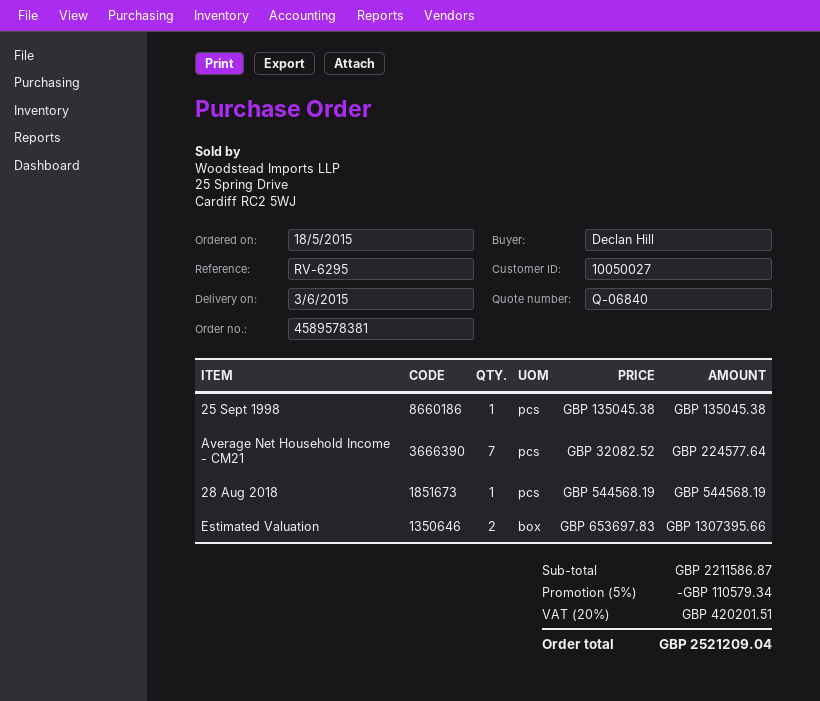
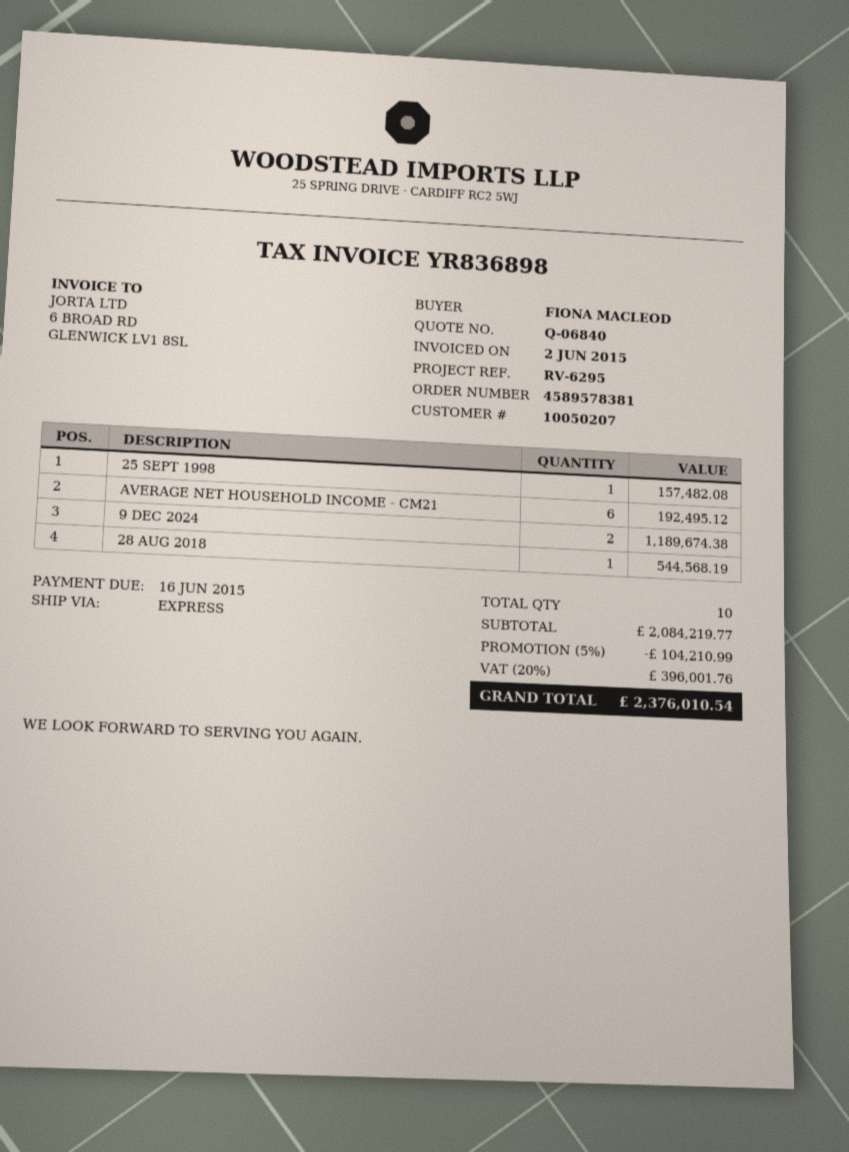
customer number: 10050027 -> 10050207
ordered by: Declan Hill -> FIONA MACLEOD
25 Sept 1998: 1 for 135045.38 -> 1 for 157482.08
Average Net Household Income - CM21: 7 for 224577.64 -> 6 for 192495.12
Estimated Valuation: 2 for 1307395.66 -> none
9 DEC 2024: none -> 2 for 1189674.38
subtotal: 2211586.87 -> 2084219.77
discount: 5% = 110579.34 -> 5% = 104210.99
tax: 20% = 420201.51 -> 20% = 396001.76
total: 2521209.04 -> 2376010.54

